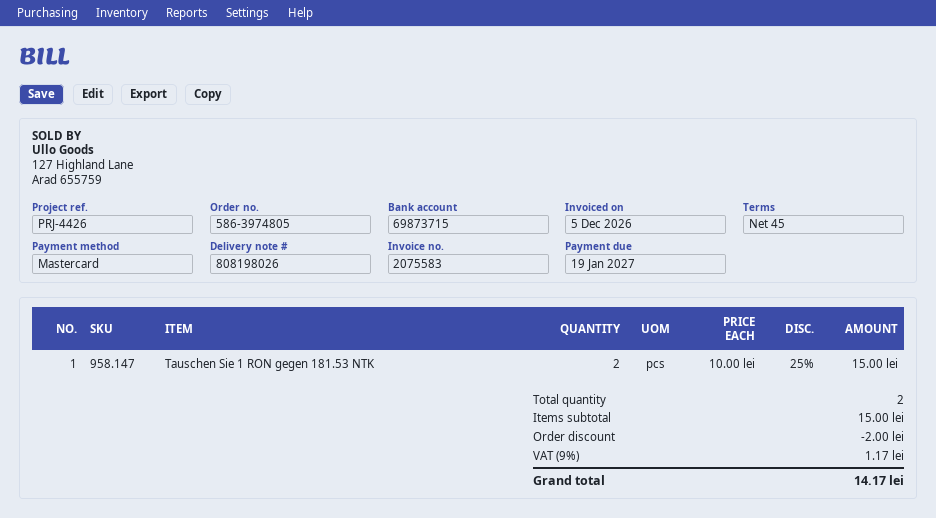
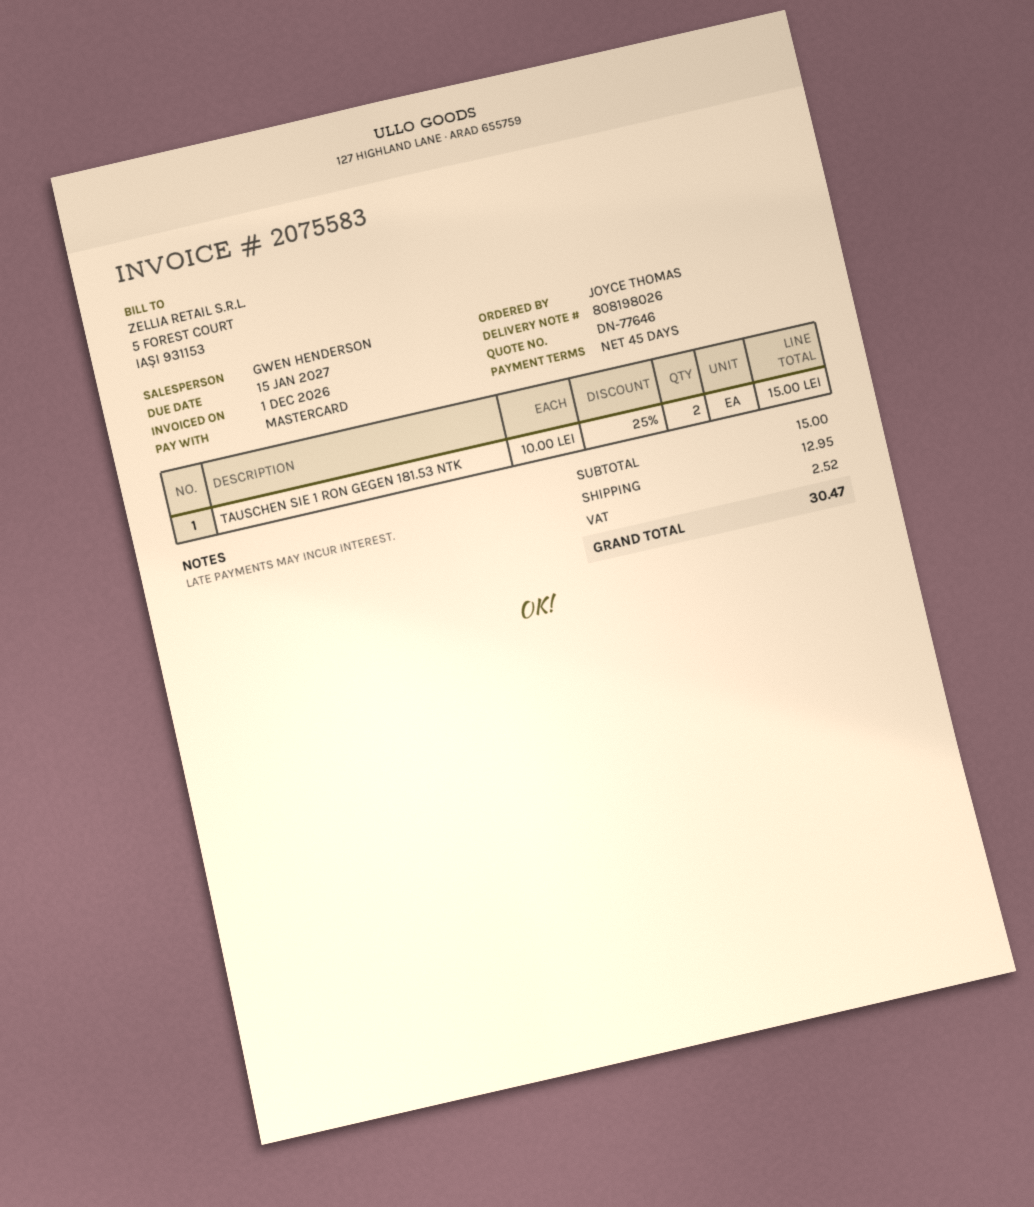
invoice date: 2026-12-05 -> 2026-12-01
due date: 2027-01-19 -> 2027-01-15
discount: 2.00 -> none
shipping: none -> 12.95
tax: 1.17 -> 2.52
total: 14.17 -> 30.47

